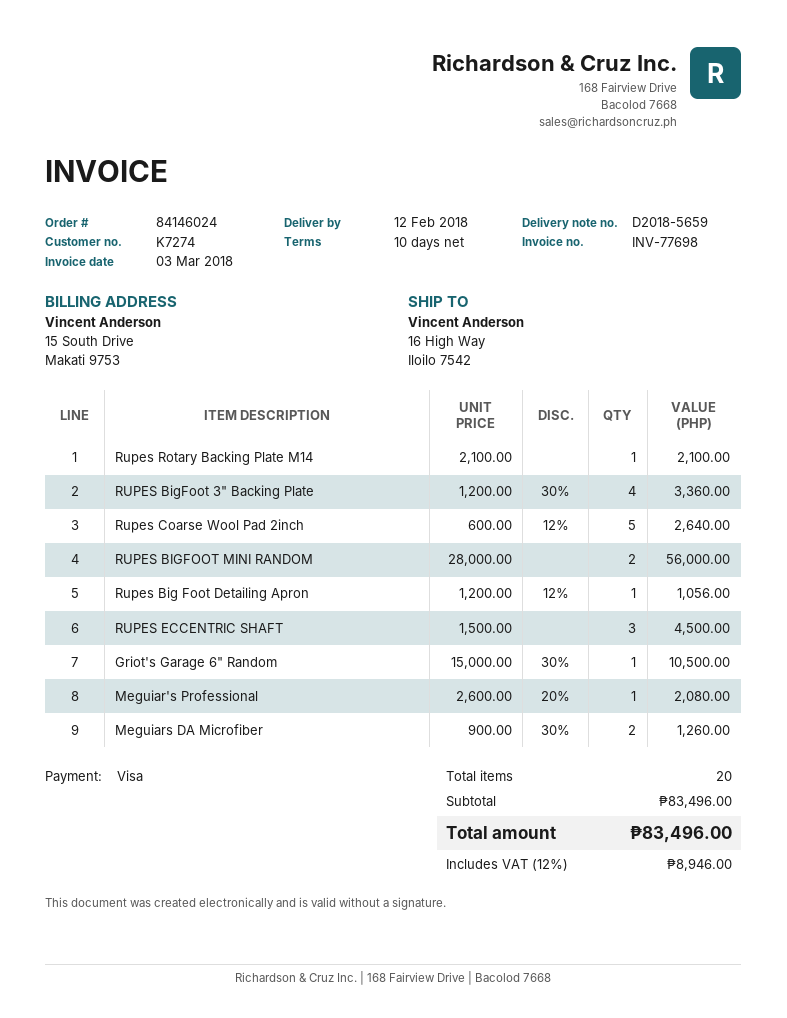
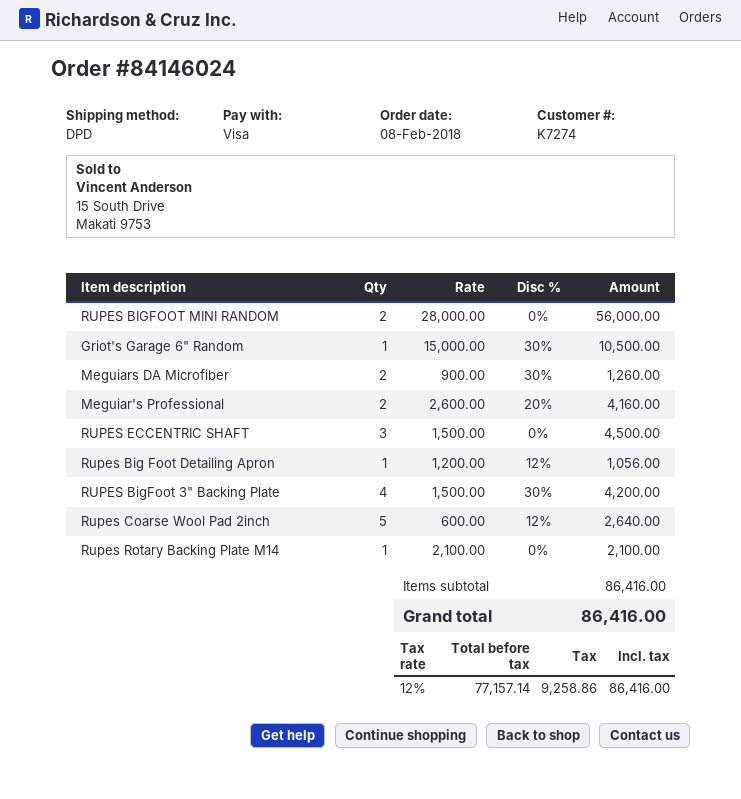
RUPES BigFoot 3" Backing Plate: 4 x 1200.00 - 30% = 3360.00 -> 4 x 1500.00 - 30% = 4200.00
Meguiar's Professional: 1 x 2600.00 - 20% = 2080.00 -> 2 x 2600.00 - 20% = 4160.00
subtotal: 83496.00 -> 86416.00
tax: 12% = 8946.00 -> 12% = 9258.86
total: 83496.00 -> 86416.00

